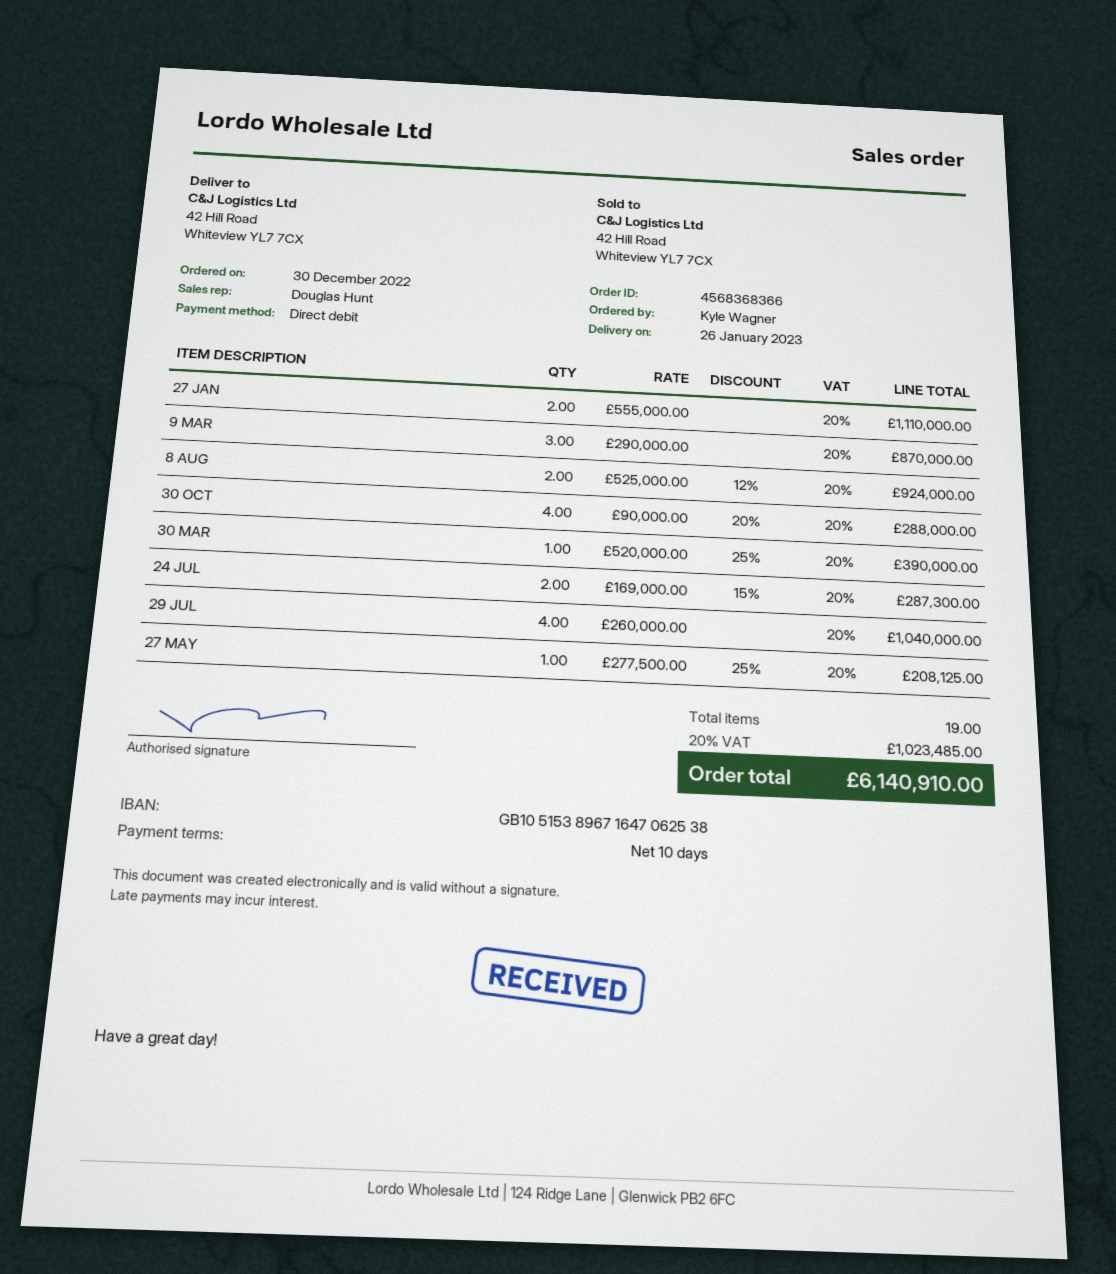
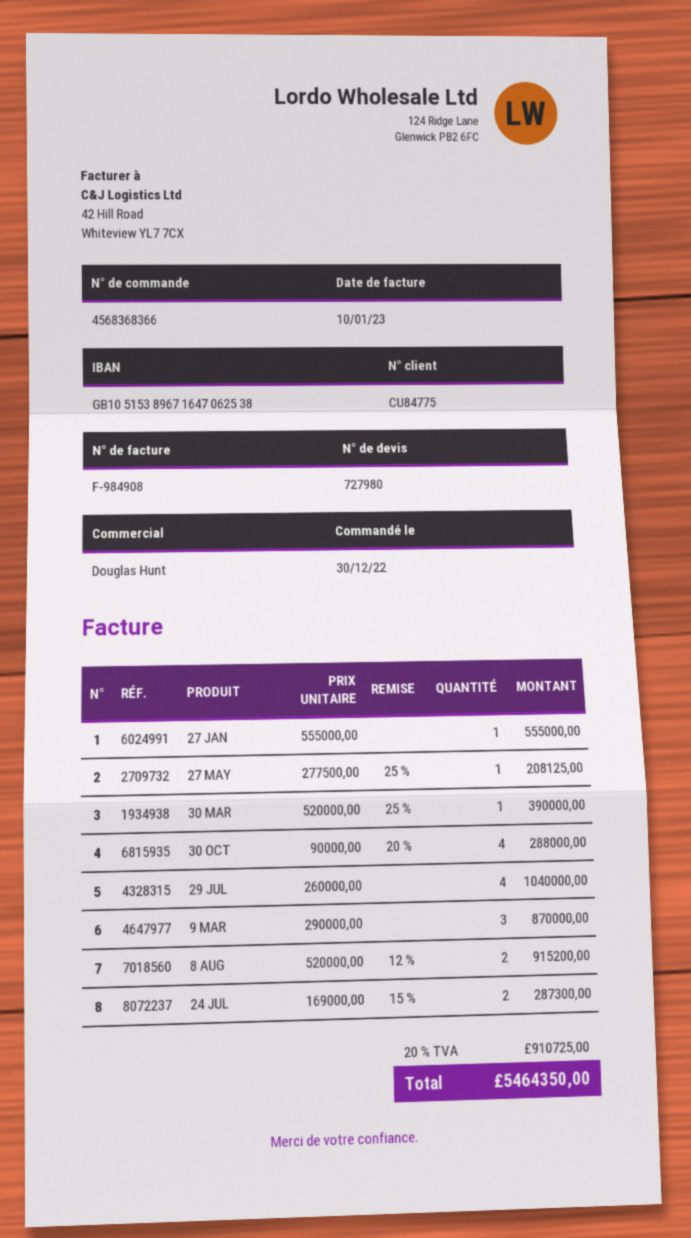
27 JAN: 2 x 555000.00 = 1110000.00 -> 1 x 555000.00 = 555000.00
8 AUG: 2 x 525000.00 - 12% = 924000.00 -> 2 x 520000.00 - 12% = 915200.00
tax: 20% = 1023485.00 -> 20% = 910725.00
total: 6140910.00 -> 5464350.00

